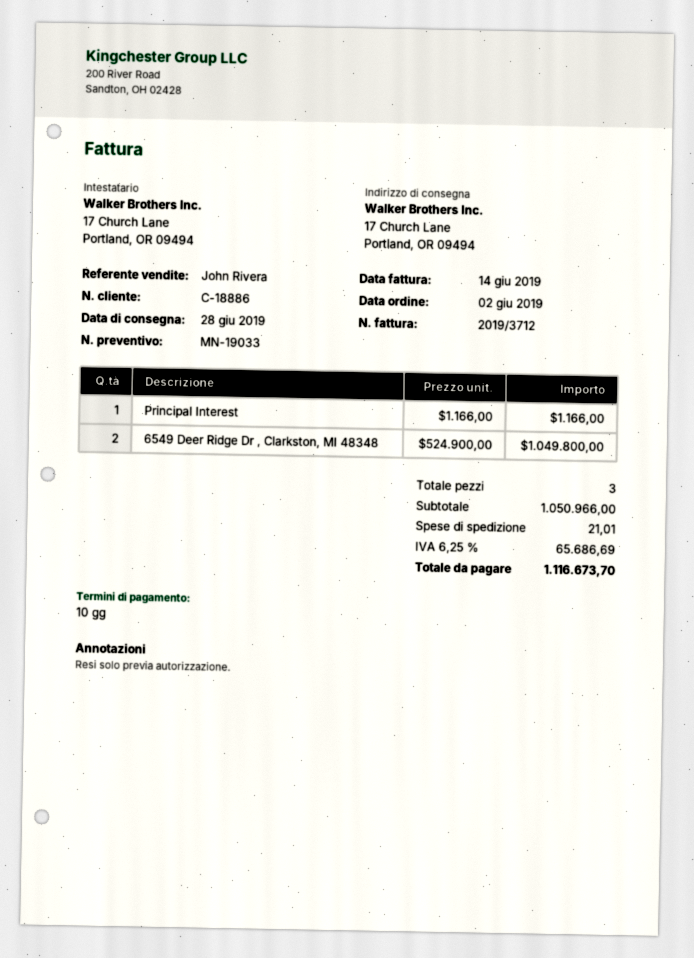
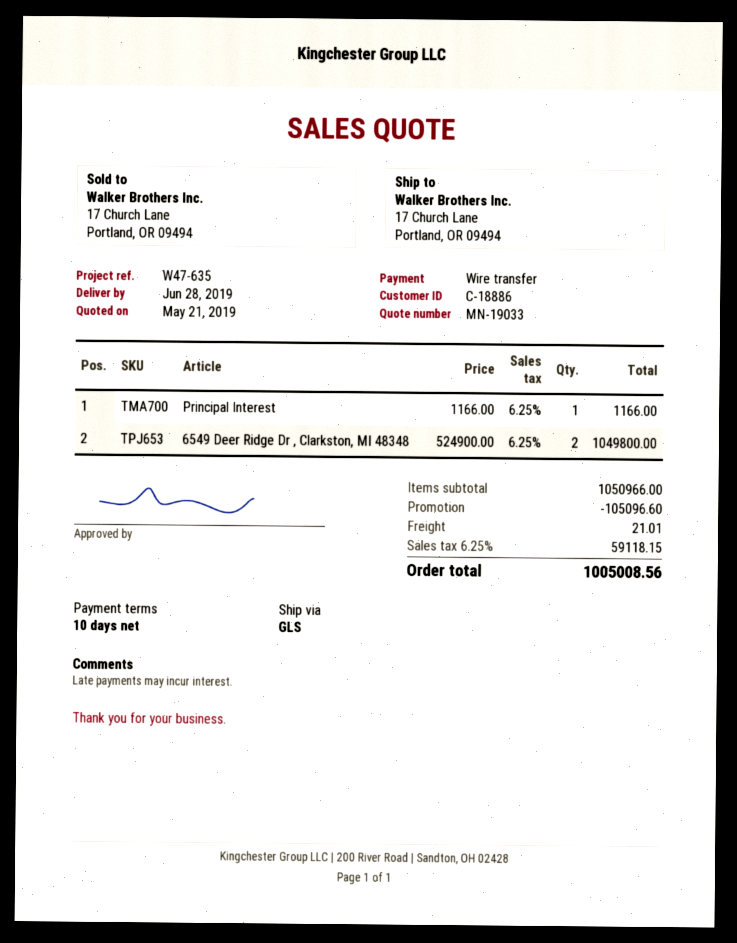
discount: none -> 105096.60
tax: 6.25% = 65686.69 -> 6.25% = 59118.15
total: 1116673.70 -> 1005008.56

